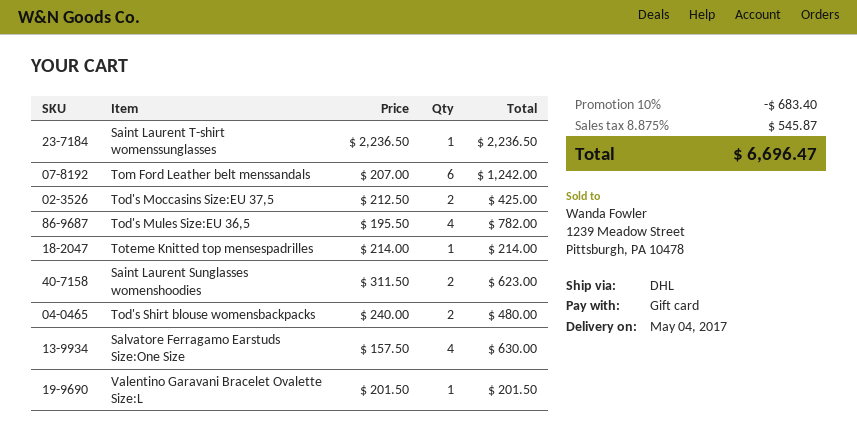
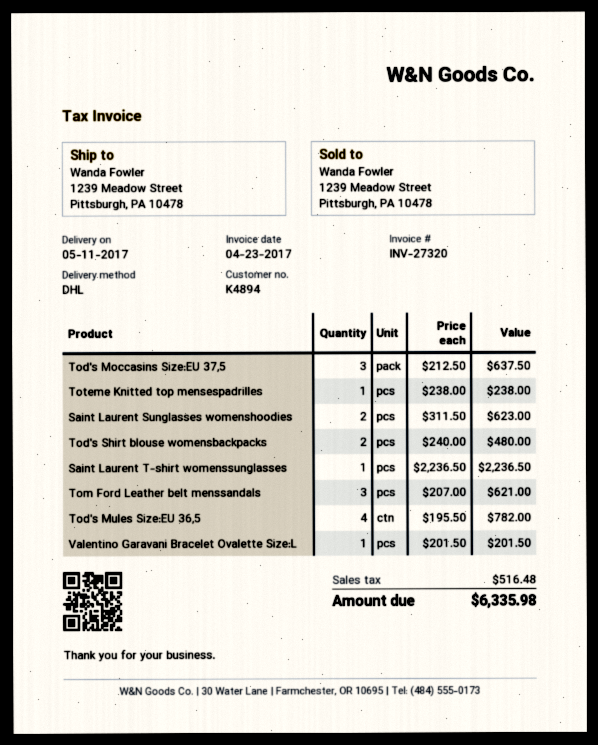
delivery date: 2017-05-04 -> 2017-05-11
Tom Ford Leather belt menssandals: 6 x 207.00 = 1242.00 -> 3 x 207.00 = 621.00
Tod's Moccasins Size:EU 37,5: 2 x 212.50 = 425.00 -> 3 x 212.50 = 637.50
Toteme Knitted top mensespadrilles: 1 x 214.00 = 214.00 -> 1 x 238.00 = 238.00
Salvatore Ferragamo Earstuds Size:One Size: 4 x 157.50 = 630.00 -> none
discount: 10% = 683.40 -> none
tax: 545.87 -> 516.48
total: 6696.47 -> 6335.98

